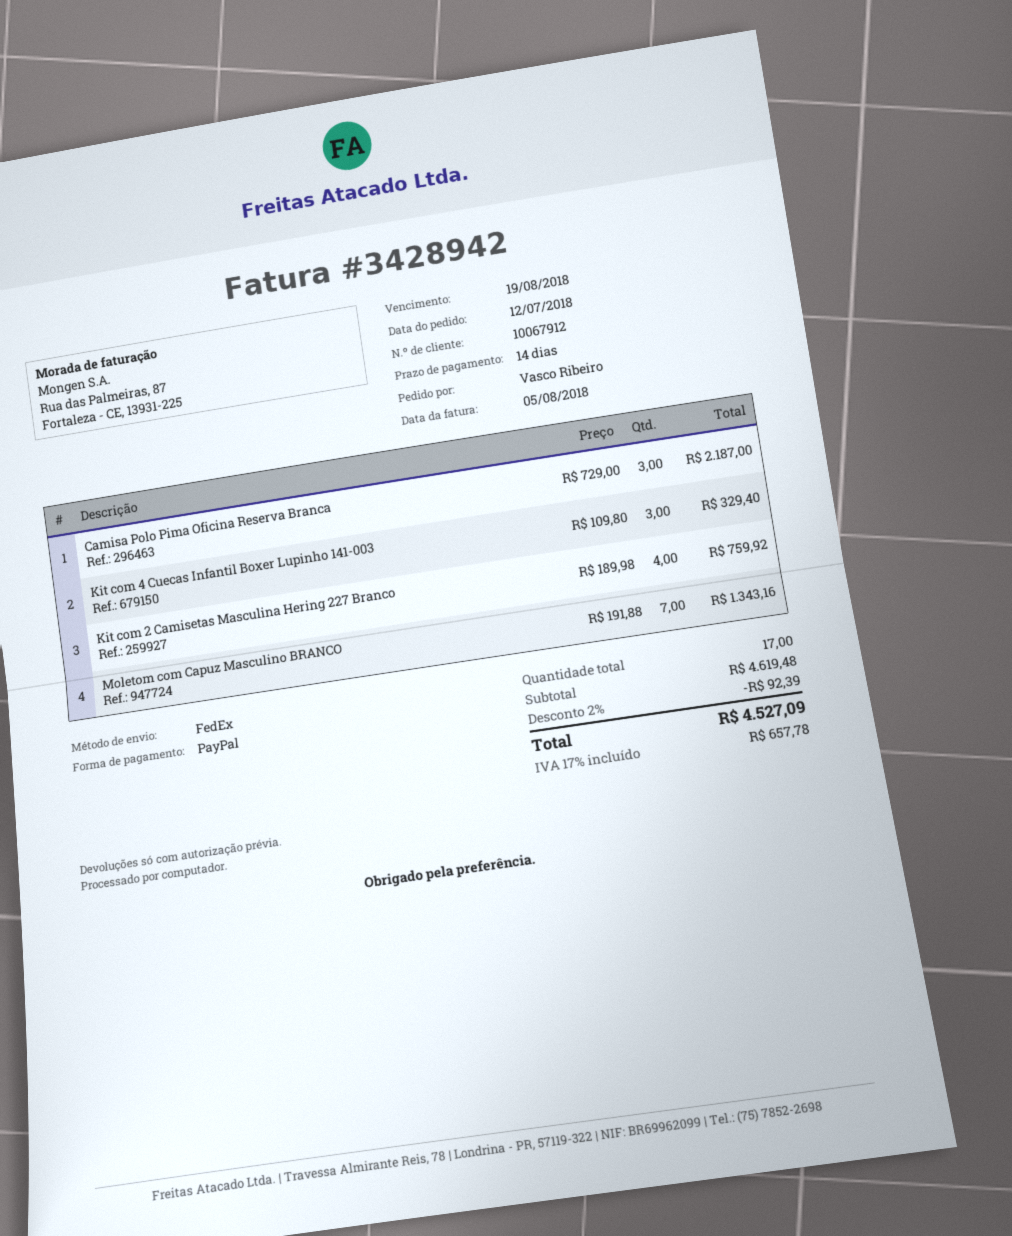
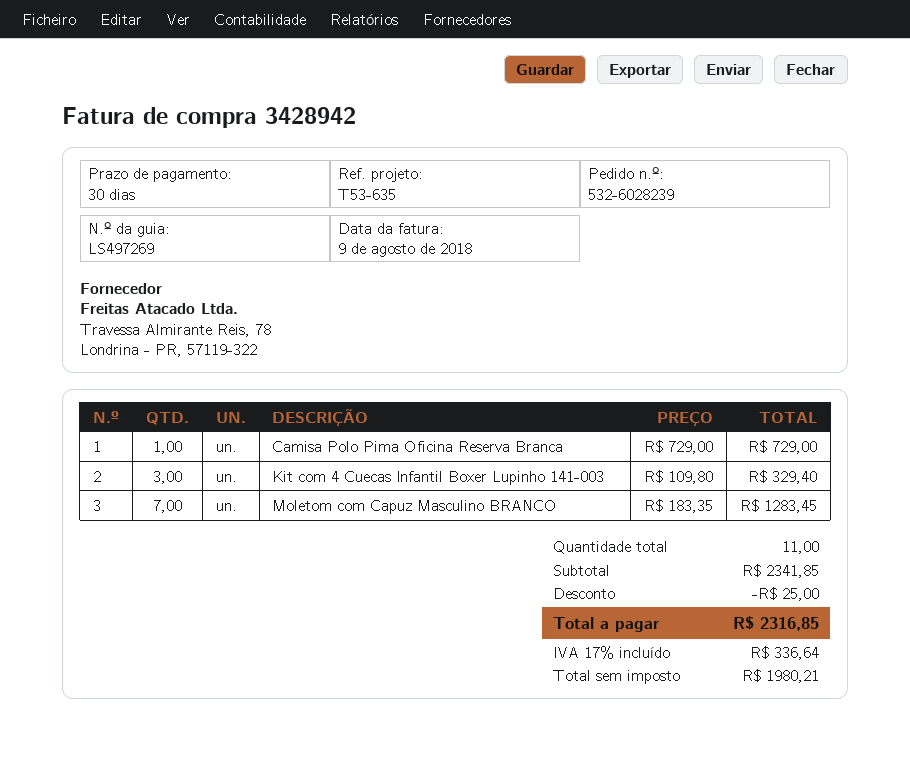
invoice date: 2018-08-05 -> 2018-08-09
payment terms: 14 days -> 30 days
Camisa Polo Pima Oficina Reserva Branca: 3 x 729.00 = 2187.00 -> 1 x 729.00 = 729.00
Kit com 2 Camisetas Masculina Hering 227 Branco: 4 x 189.98 = 759.92 -> none
Moletom com Capuz Masculino BRANCO: 7 x 191.88 = 1343.16 -> 7 x 183.35 = 1283.45
total quantity: 17 -> 11
subtotal: 4619.48 -> 2341.85
discount: 92.39 -> 25.00
tax: 17% = 657.78 -> 17% = 336.64
total: 4527.09 -> 2316.85

